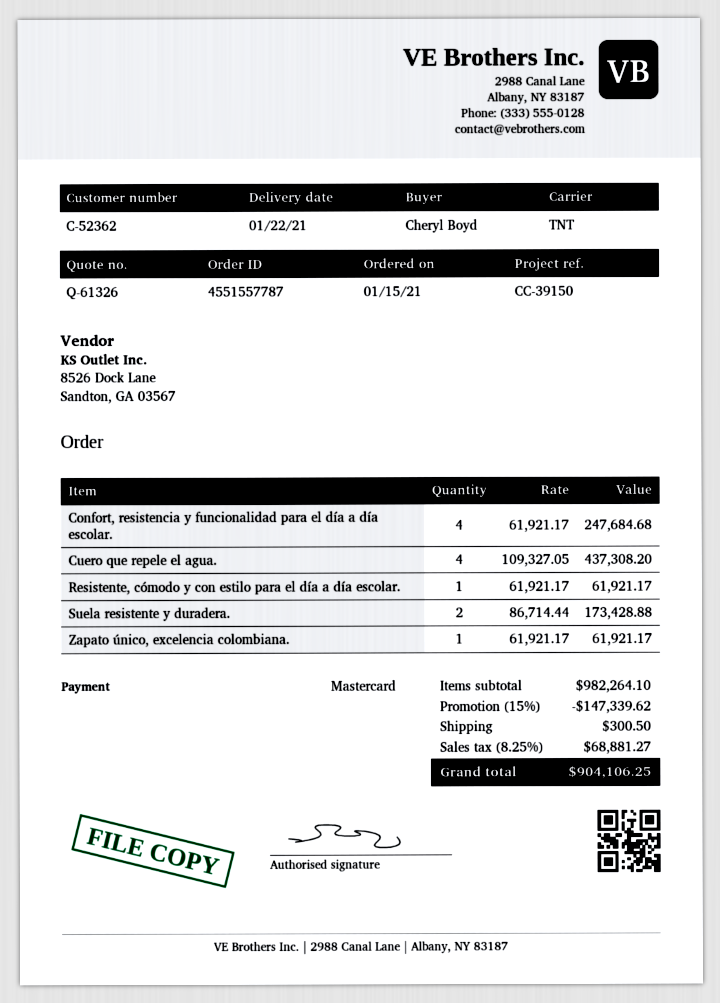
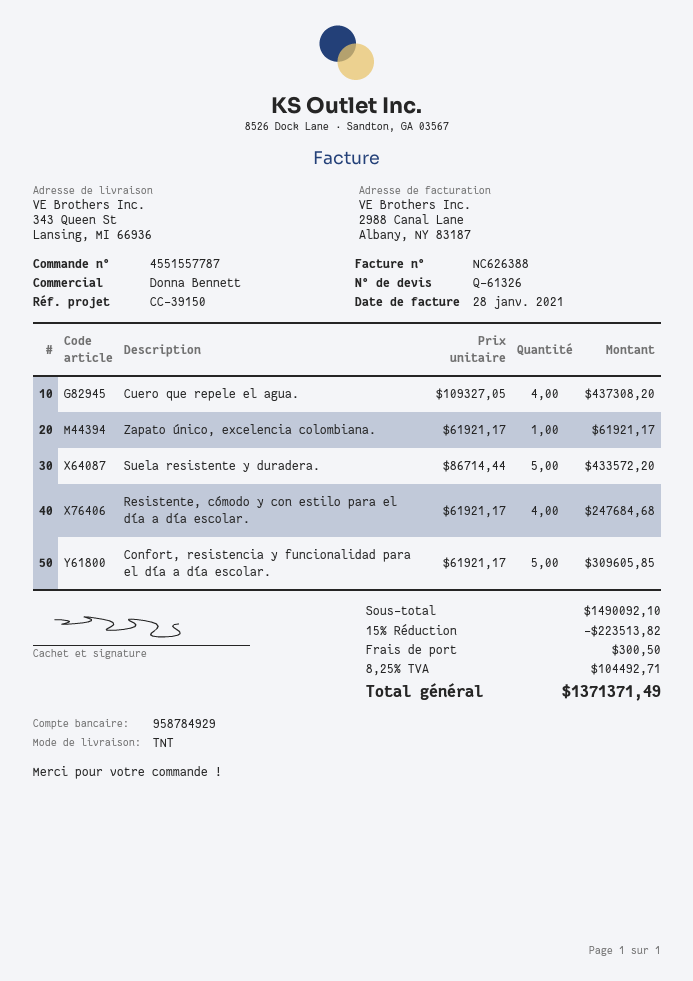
Confort, resistencia y funcionalidad para el día a día escolar.: 4 x 61921.17 = 247684.68 -> 5 x 61921.17 = 309605.85
Resistente, cómodo y con estilo para el día a día escolar.: 1 x 61921.17 = 61921.17 -> 4 x 61921.17 = 247684.68
Suela resistente y duradera.: 2 x 86714.44 = 173428.88 -> 5 x 86714.44 = 433572.20
subtotal: 982264.10 -> 1490092.10
discount: 15% = 147339.62 -> 15% = 223513.82
tax: 8.25% = 68881.27 -> 8.25% = 104492.71
total: 904106.25 -> 1371371.49

